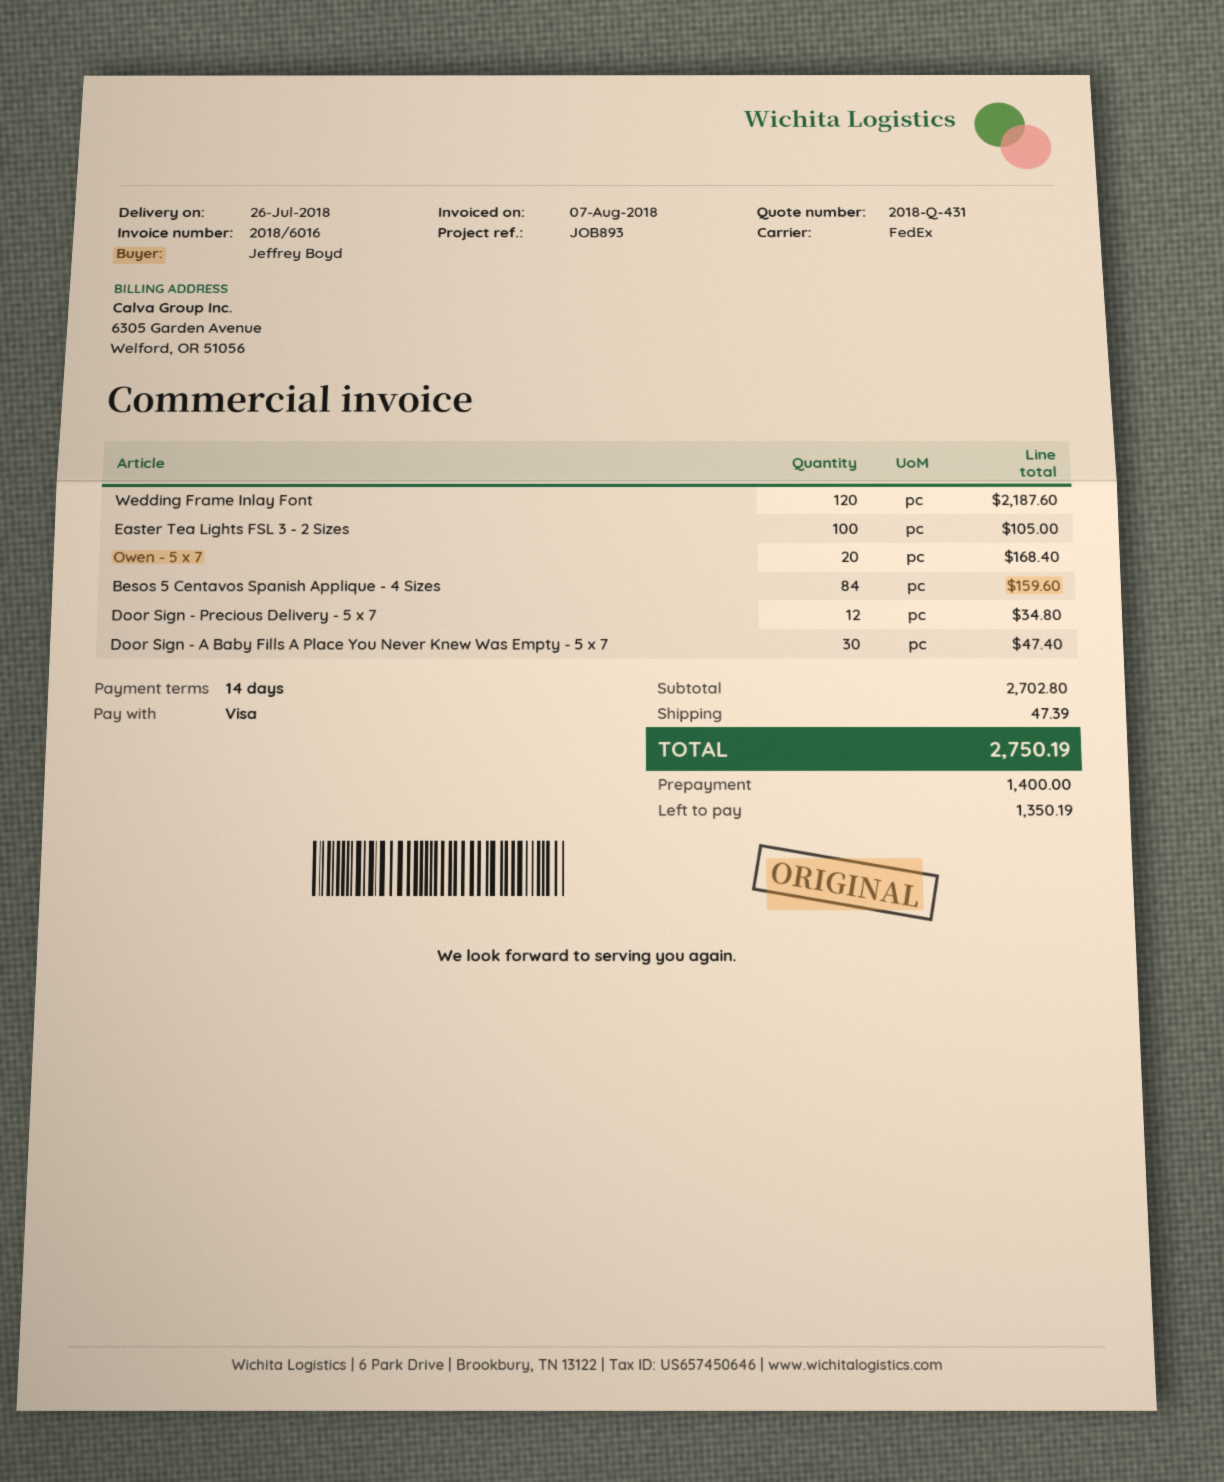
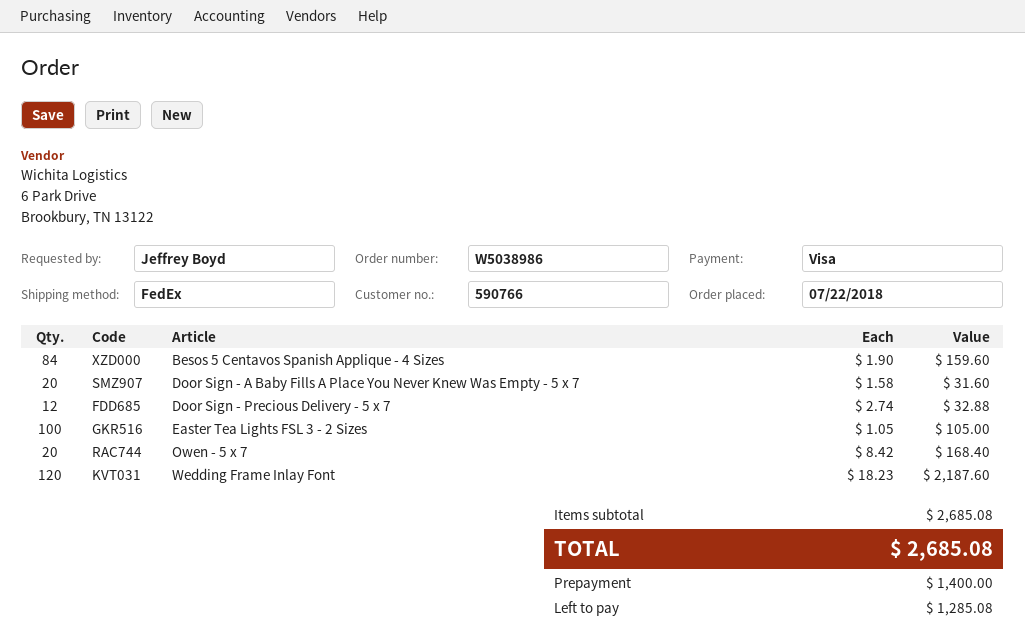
Door Sign - Precious Delivery - 5 x 7: 12 for 34.80 -> 12 for 32.88
Door Sign - A Baby Fills A Place You Never Knew Was Empty - 5 x 7: 30 for 47.40 -> 20 for 31.60
subtotal: 2702.80 -> 2685.08
shipping: 47.39 -> none
total: 2750.19 -> 2685.08
balance: 1350.19 -> 1285.08

